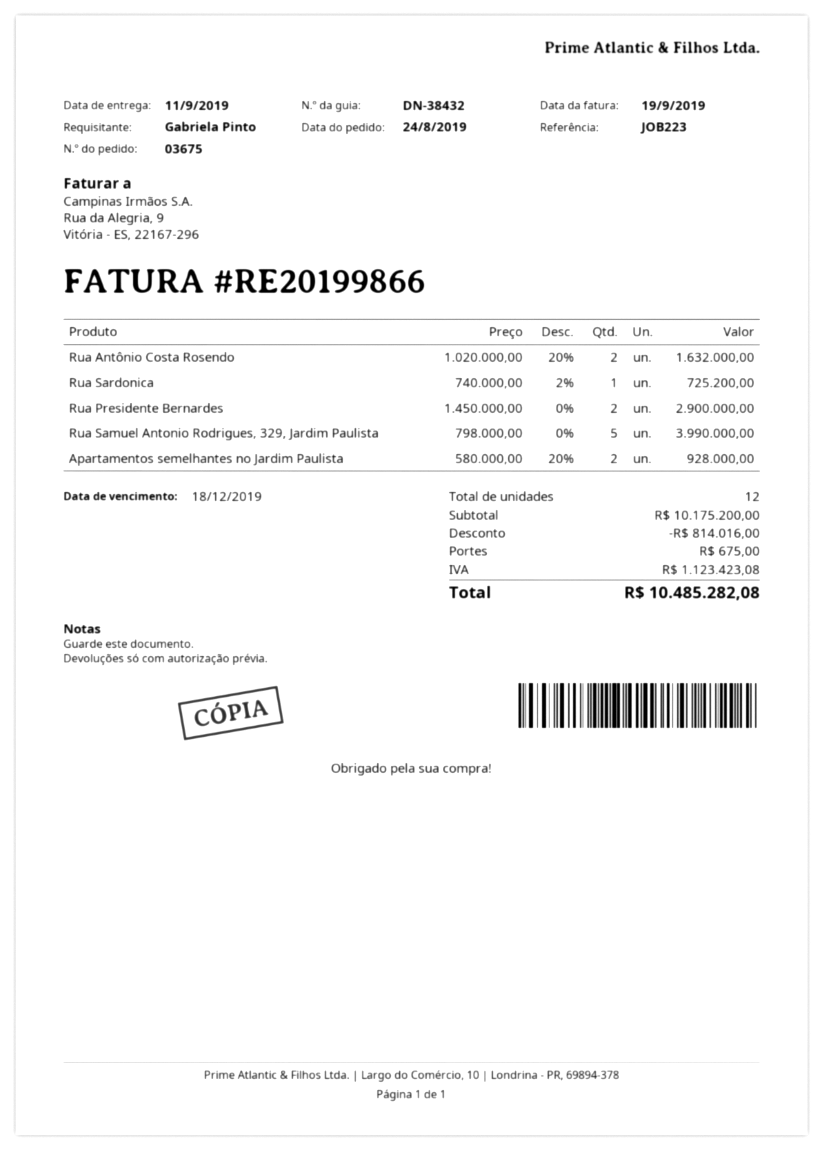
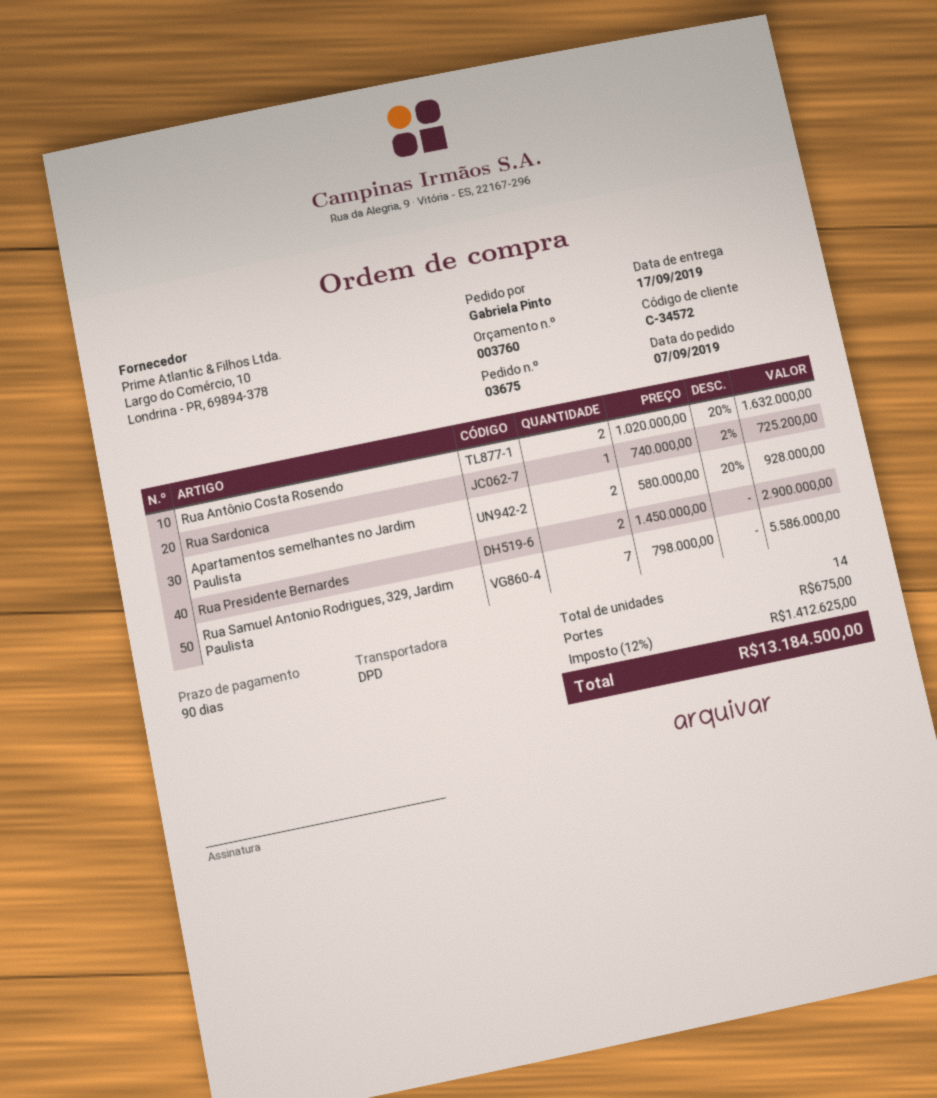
order date: 2019-08-24 -> 2019-09-07
delivery date: 2019-09-11 -> 2019-09-17
Rua Samuel Antonio Rodrigues, 329, Jardim Paulista: 5 x 798000.00 = 3990000.00 -> 7 x 798000.00 = 5586000.00
total quantity: 12 -> 14
discount: 814016.00 -> none
tax: 1123423.08 -> 1412625.00
total: 10485282.08 -> 13184500.00

